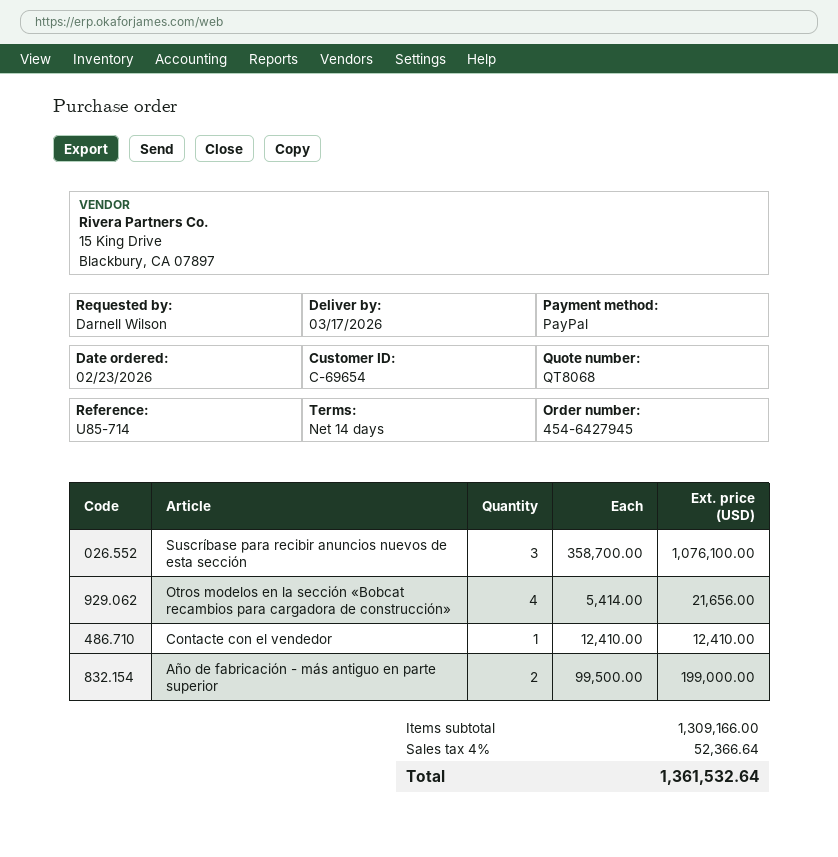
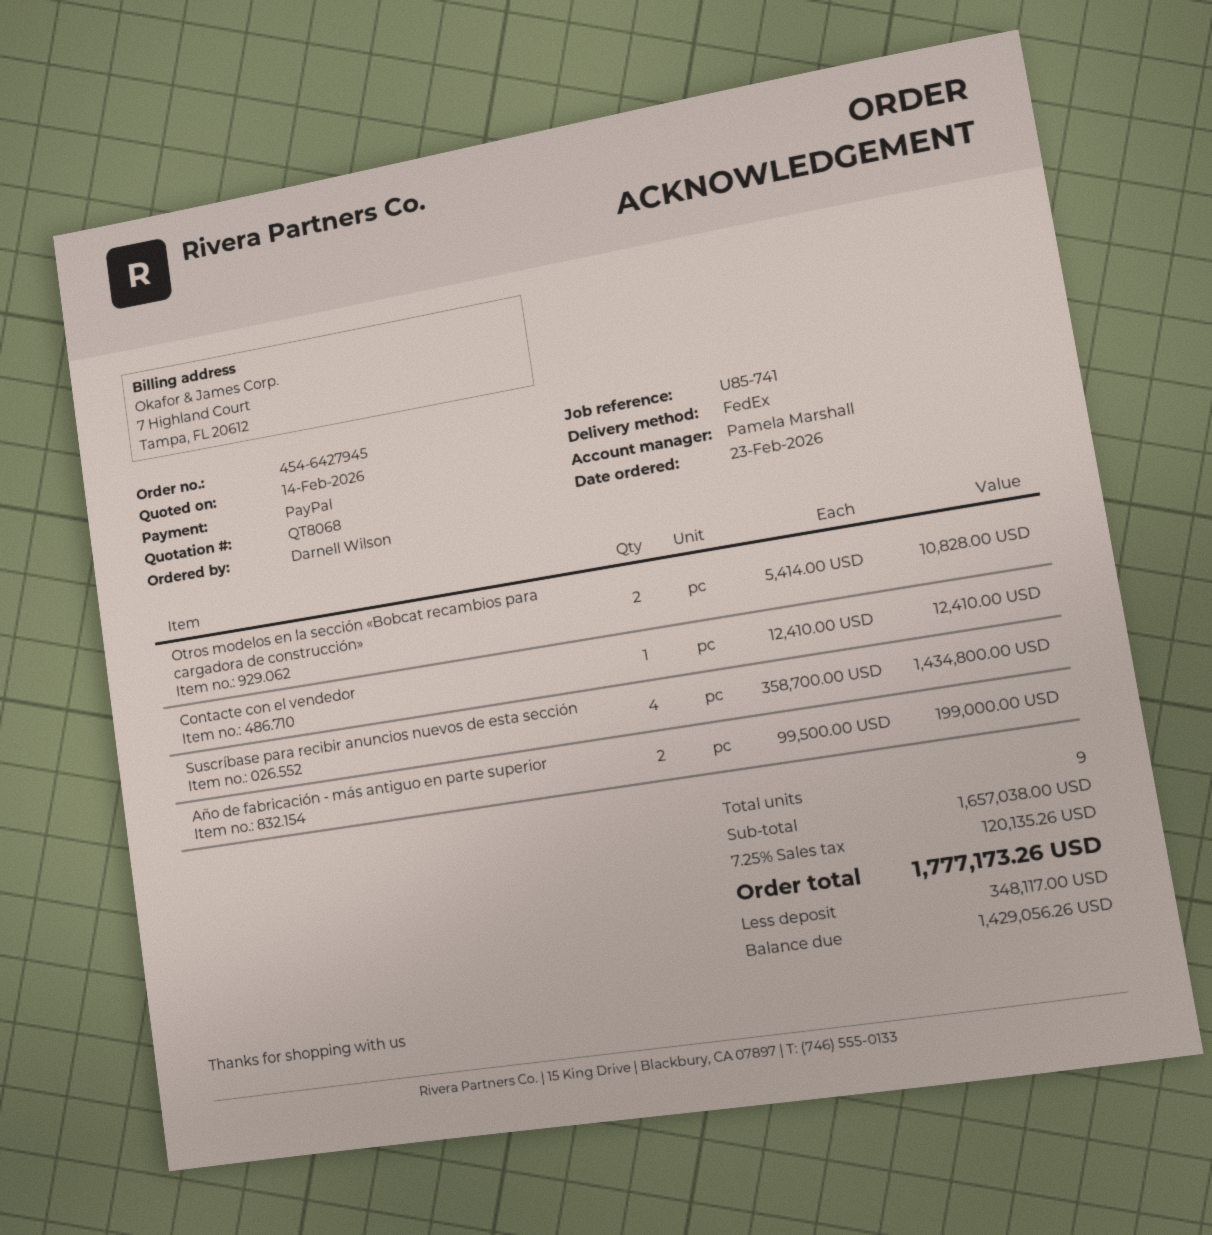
reference: U85-714 -> U85-741
Suscríbase para recibir anuncios nuevos de esta sección: 3 x 358700.00 = 1076100.00 -> 4 x 358700.00 = 1434800.00
Otros modelos en la sección «Bobcat recambios para cargadora de construcción»: 4 x 5414.00 = 21656.00 -> 2 x 5414.00 = 10828.00
subtotal: 1309166.00 -> 1657038.00
tax: 4% = 52366.64 -> 7.25% = 120135.26
total: 1361532.64 -> 1777173.26

